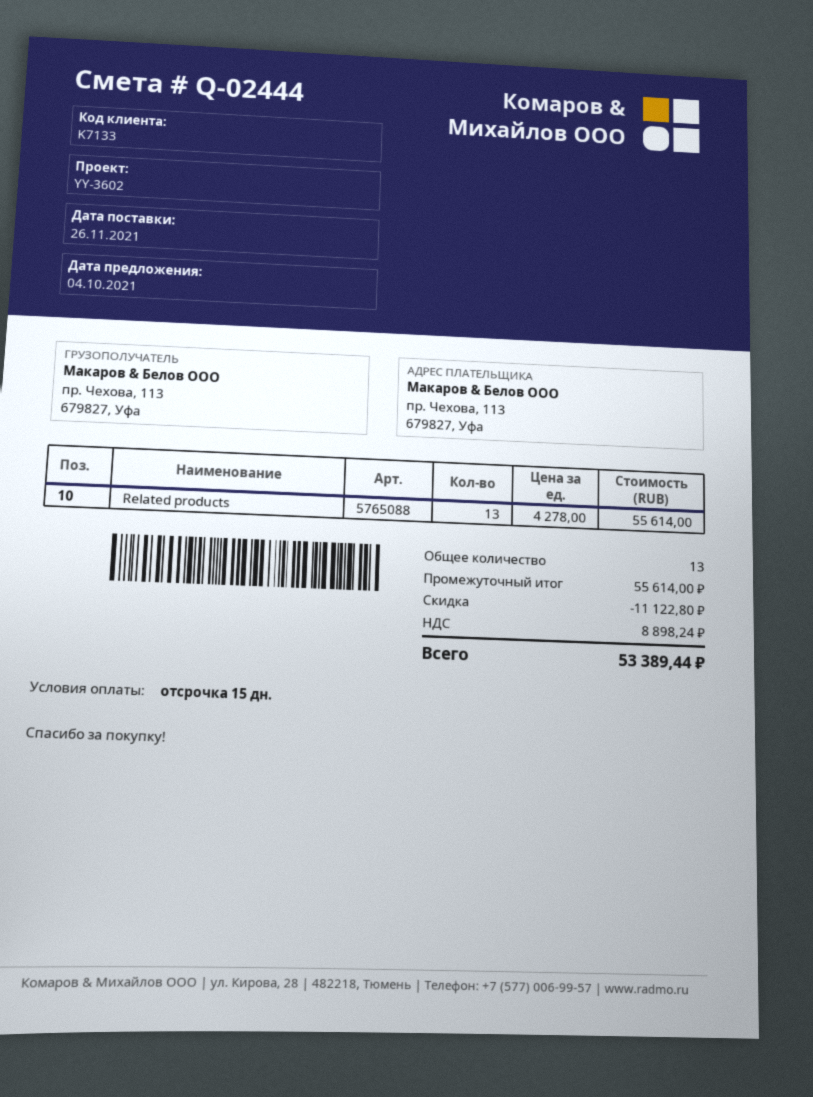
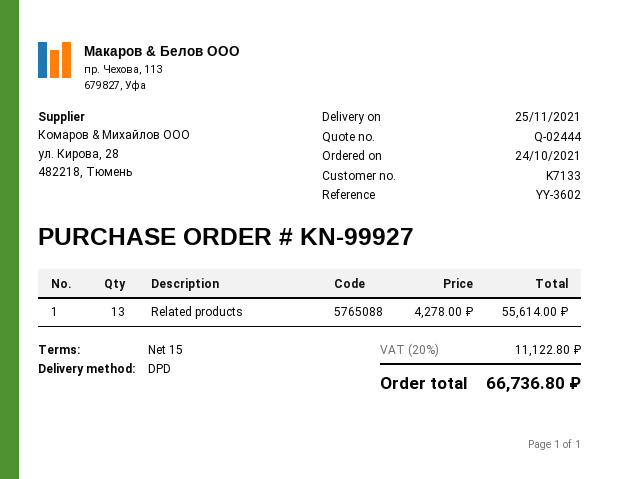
delivery date: 2021-11-26 -> 2021-11-25
discount: 11122.80 -> none
tax: 8898.24 -> 11122.80
total: 53389.44 -> 66736.80

